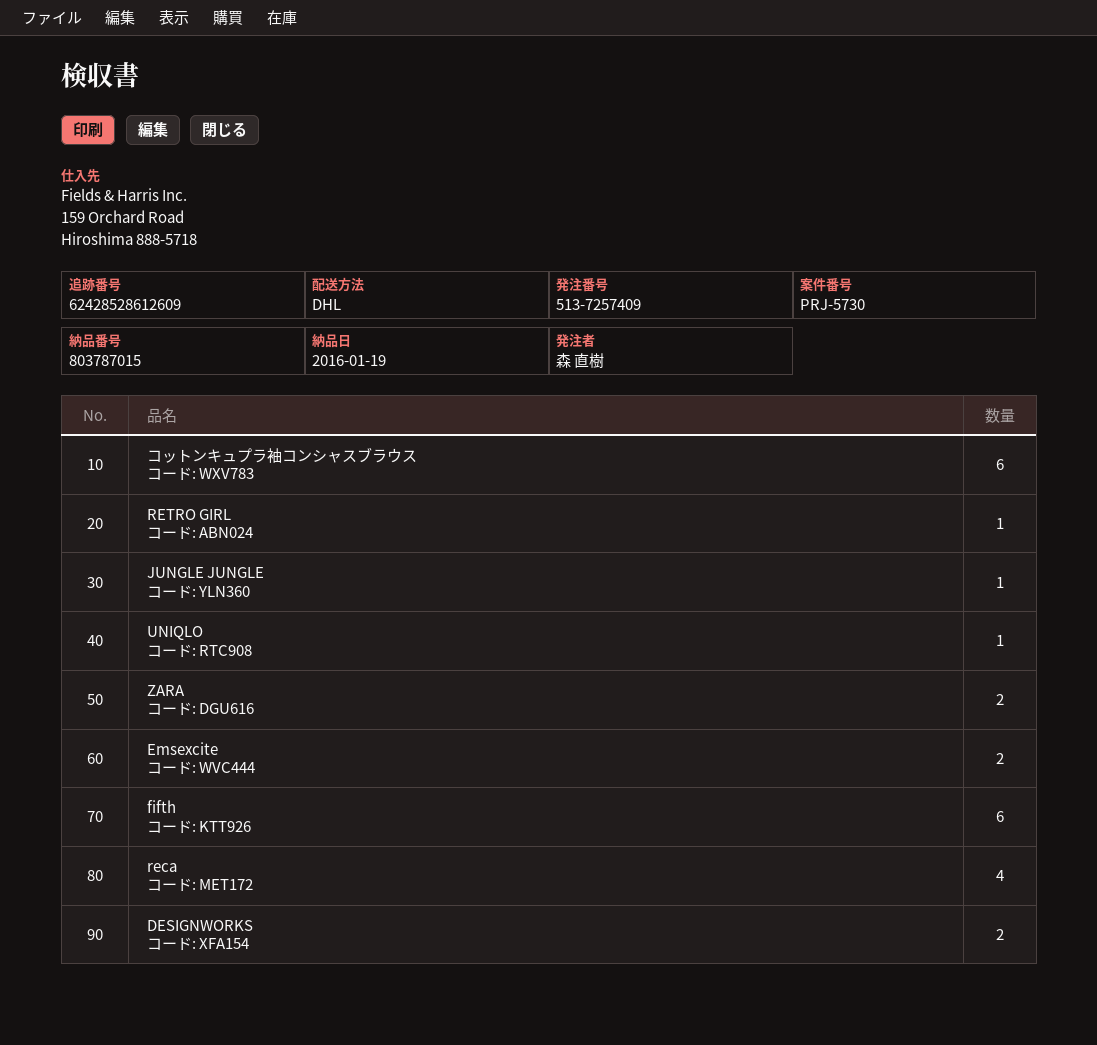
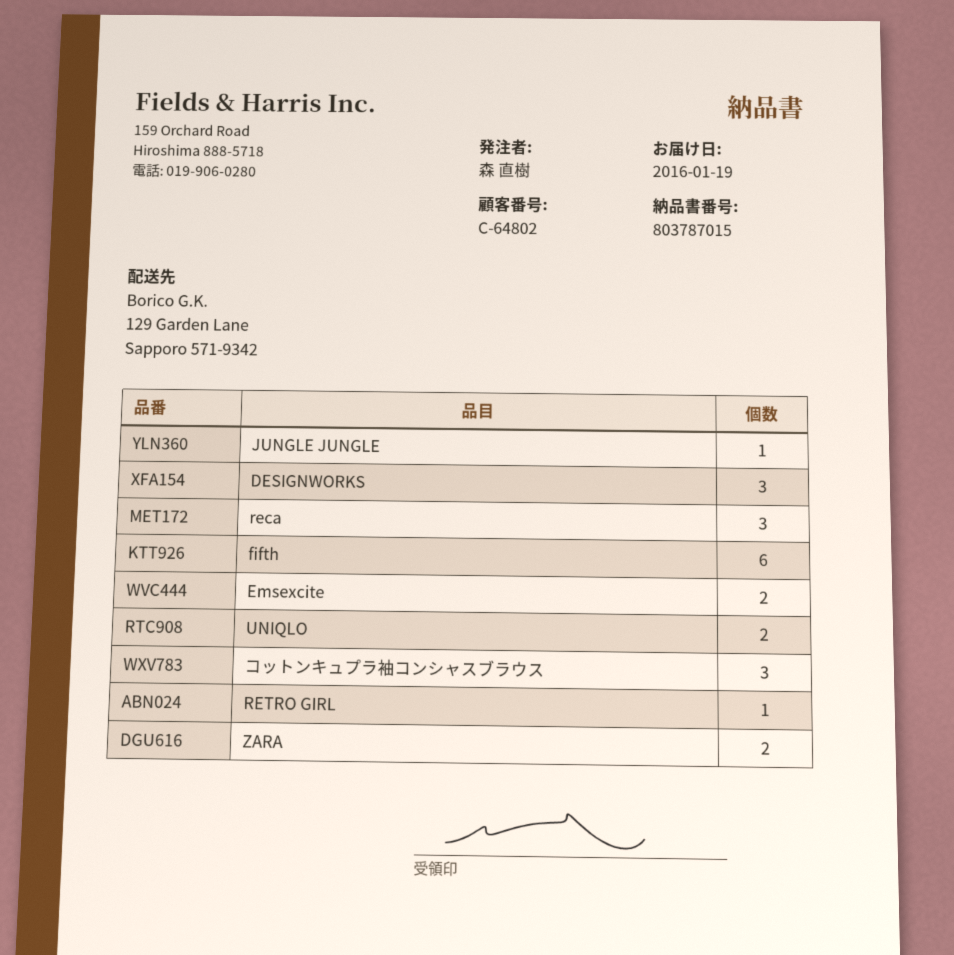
コットンキュプラ袖コンシャスブラウス: 6 -> 3
UNIQLO: 1 -> 2
reca: 4 -> 3
DESIGNWORKS: 2 -> 3

